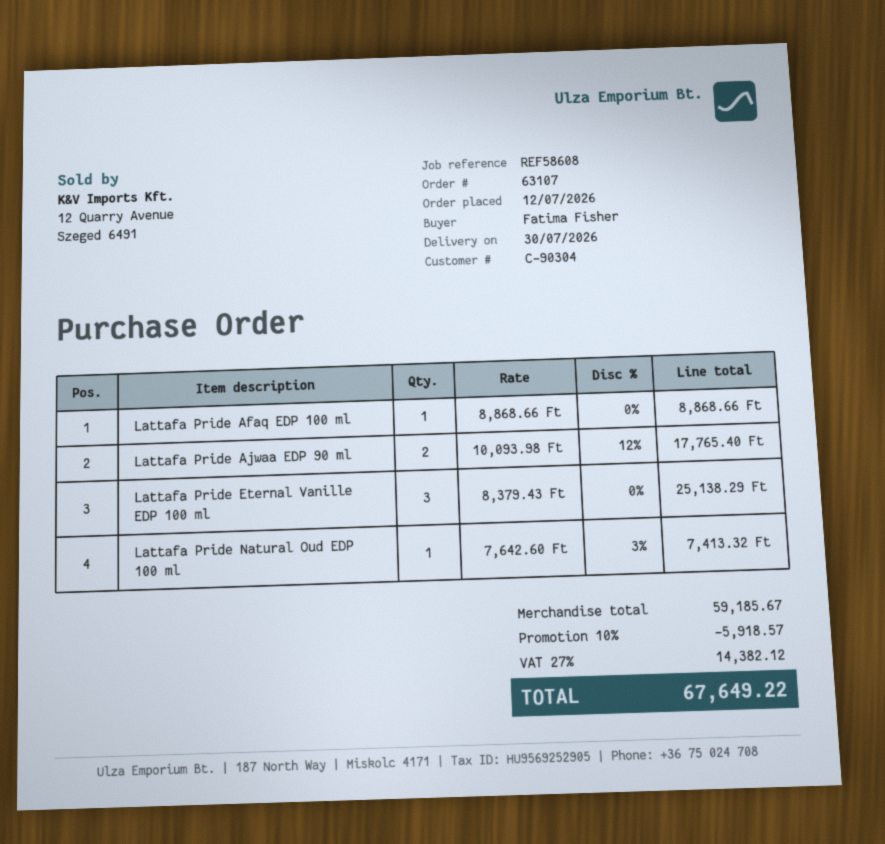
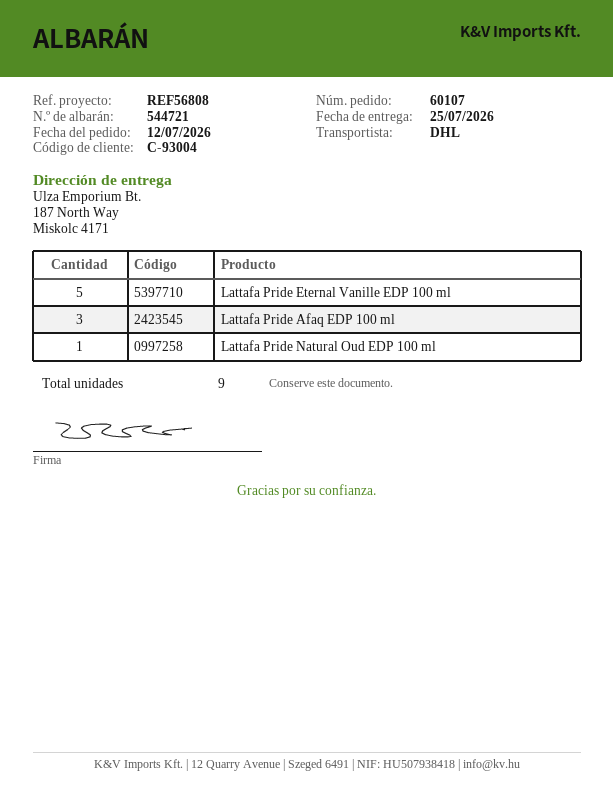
order number: 63107 -> 60107
delivery date: 2026-07-30 -> 2026-07-25
customer number: C-90304 -> C-93004
reference: REF58608 -> REF56808
Lattafa Pride Afaq EDP 100 ml: 1 -> 3
Lattafa Pride Ajwaa EDP 90 ml: 2 -> none
Lattafa Pride Eternal Vanille EDP 100 ml: 3 -> 5

